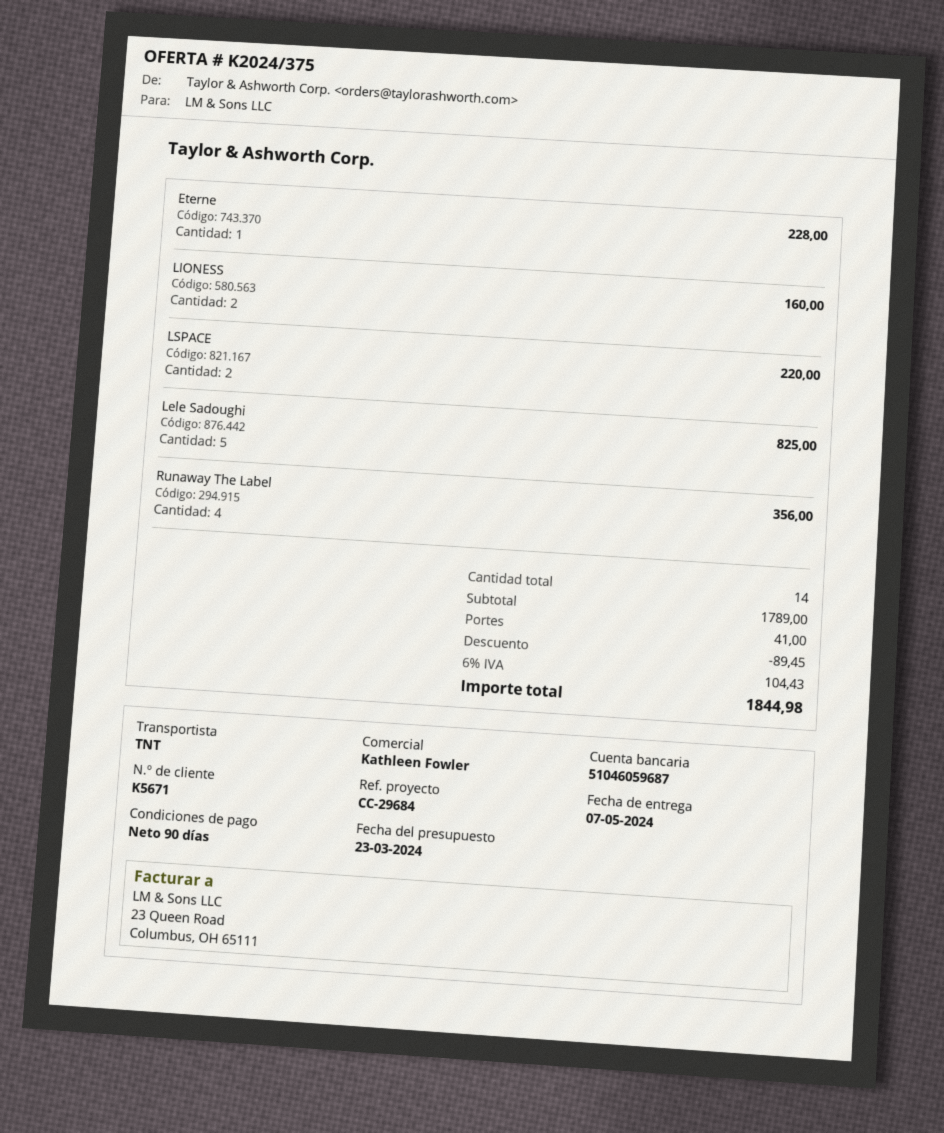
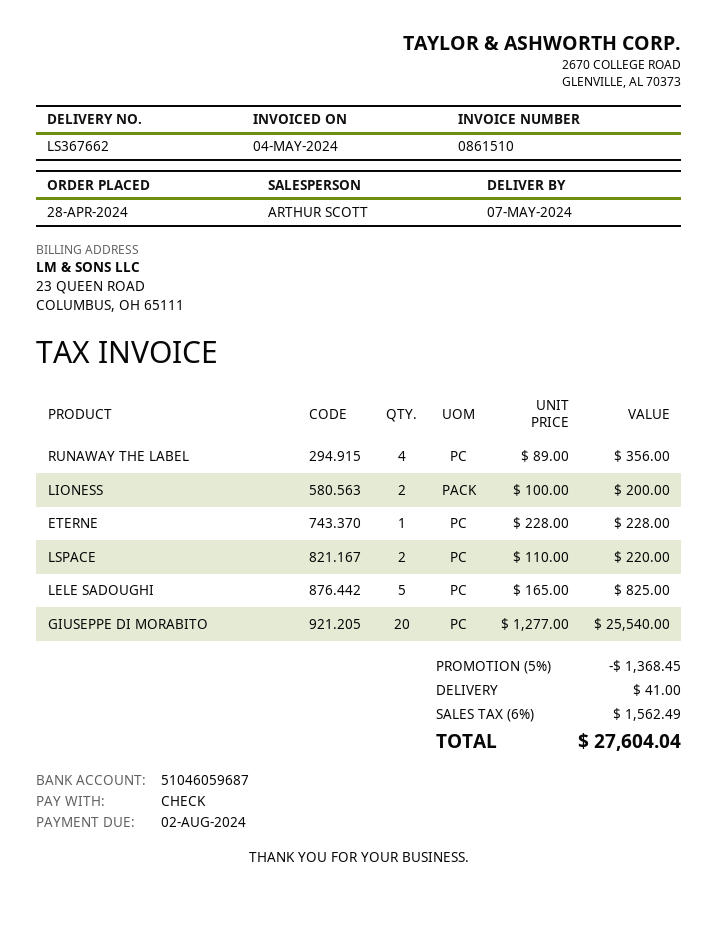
sales rep: Kathleen Fowler -> ARTHUR SCOTT
LIONESS: 2 for 160.00 -> 2 for 200.00
GIUSEPPE DI MORABITO: none -> 20 for 25540.00
discount: 89.45 -> 1368.45
tax: 6% = 104.43 -> 6% = 1562.49
total: 1844.98 -> 27604.04

